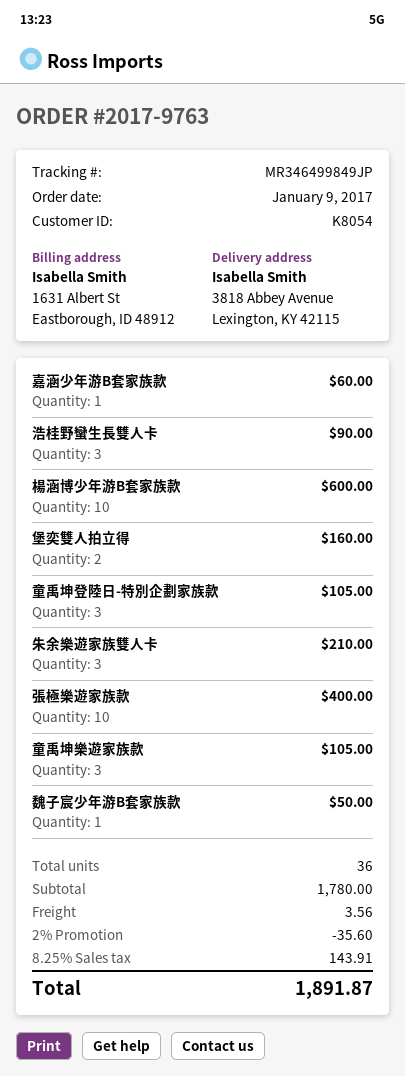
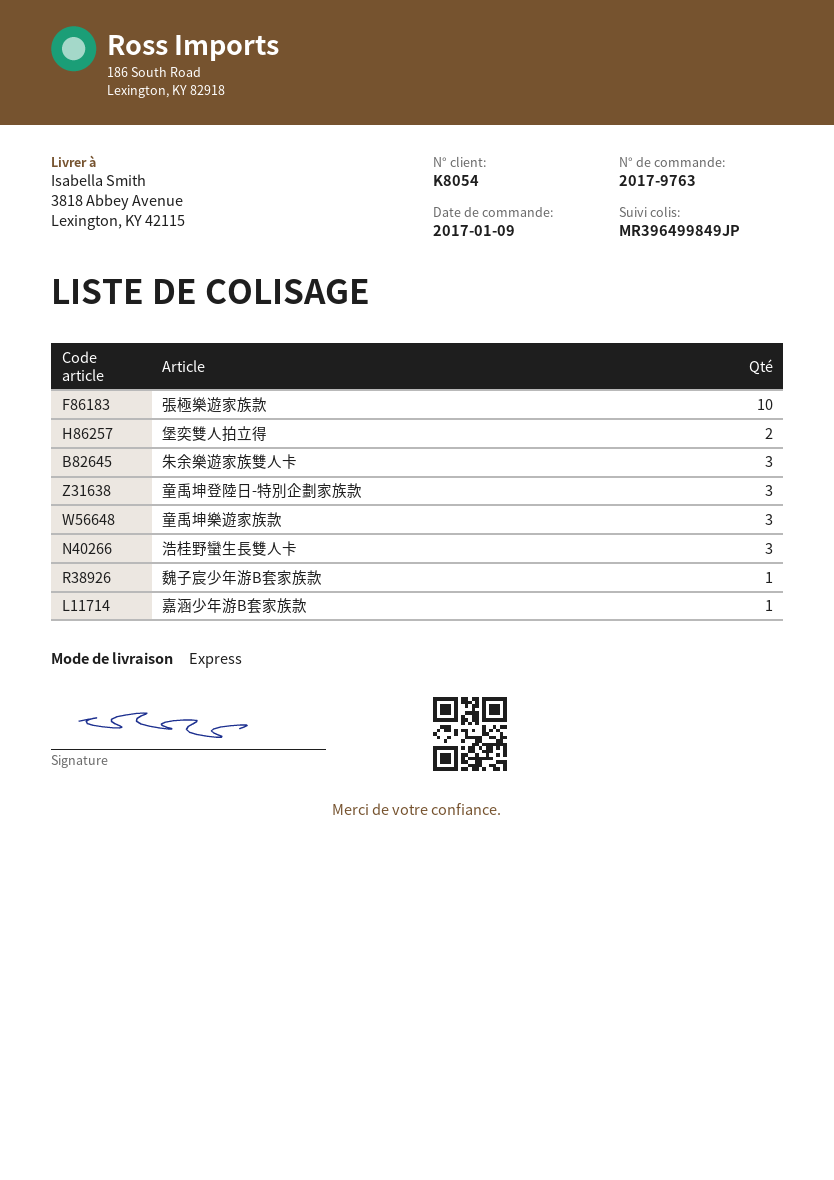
tracking number: MR346499849JP -> MR396499849JP
楊涵博少年游B套家族款: 10 -> none

